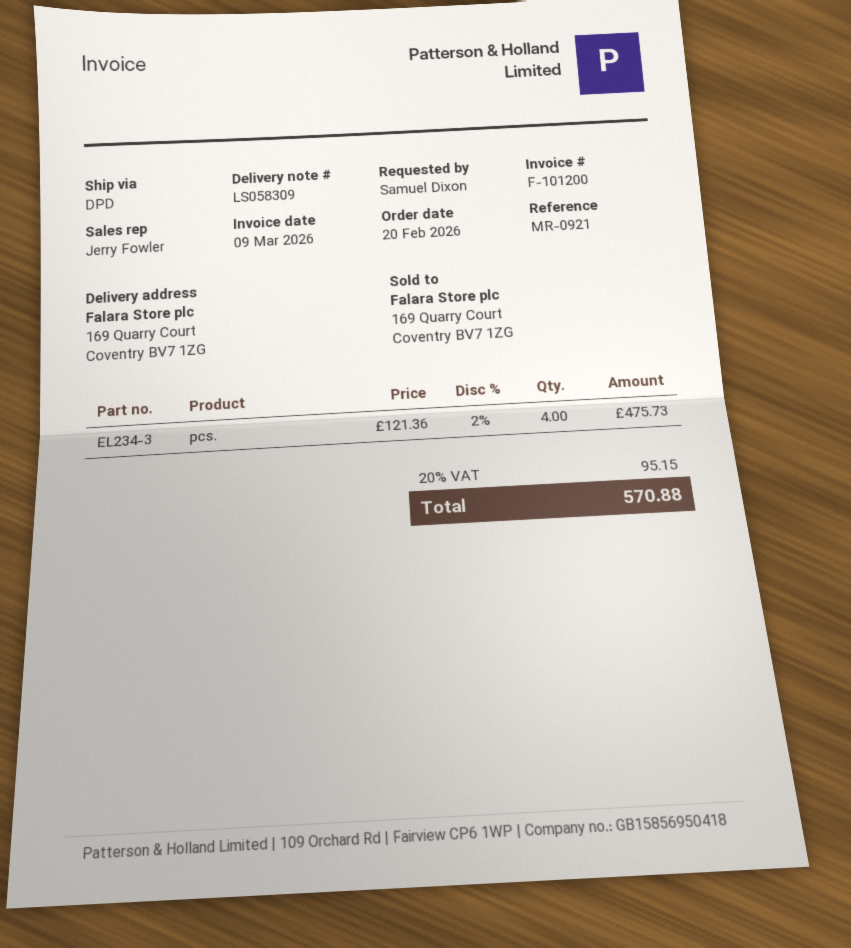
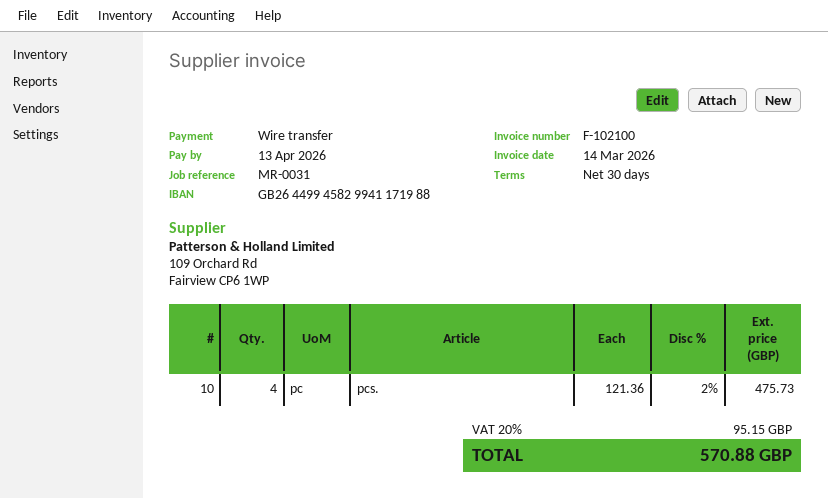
invoice number: F-101200 -> F-102100
invoice date: 2026-03-09 -> 2026-03-14
reference: MR-0921 -> MR-0031

